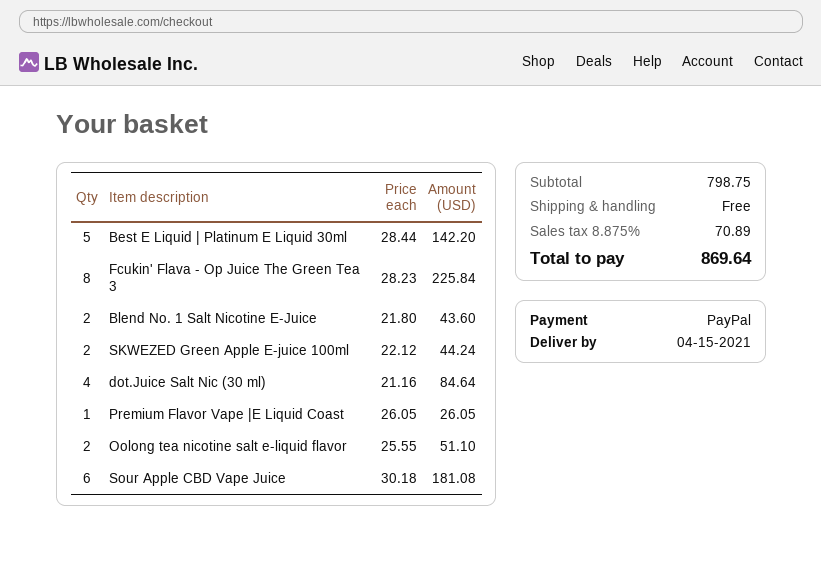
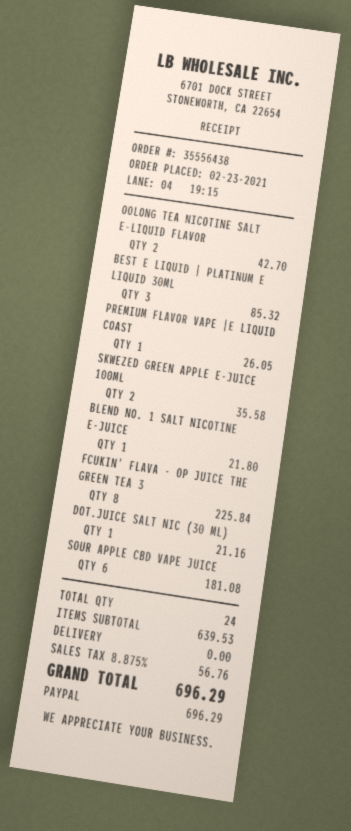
Best E Liquid | Platinum E Liquid 30ml: 5 for 142.20 -> 3 for 85.32
Blend No. 1 Salt Nicotine E-Juice: 2 for 43.60 -> 1 for 21.80
SKWEZED Green Apple E-juice 100ml: 2 for 44.24 -> 2 for 35.58
dot.Juice Salt Nic (30 ml): 4 for 84.64 -> 1 for 21.16
Oolong tea nicotine salt e-liquid flavor: 2 for 51.10 -> 2 for 42.70
subtotal: 798.75 -> 639.53
tax: 8.875% = 70.89 -> 8.875% = 56.76
total: 869.64 -> 696.29

